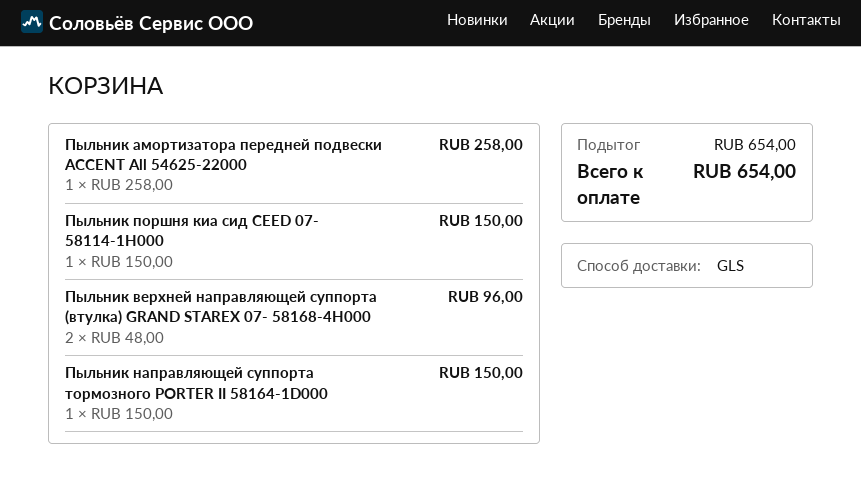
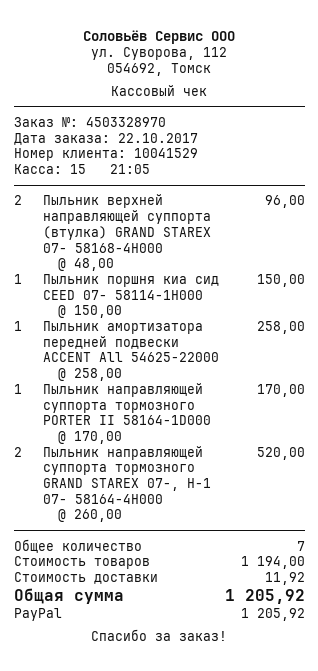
Пыльник направляющей суппорта тормозного PORTER II 58164-1D000: 1 x 150.00 = 150.00 -> 1 x 170.00 = 170.00
Пыльник направляющей суппорта тормозного GRAND STAREX 07-, H-1 07- 58164-4H000: none -> 2 x 260.00 = 520.00
subtotal: 654.00 -> 1194.00
shipping: none -> 11.92
total: 654.00 -> 1205.92

